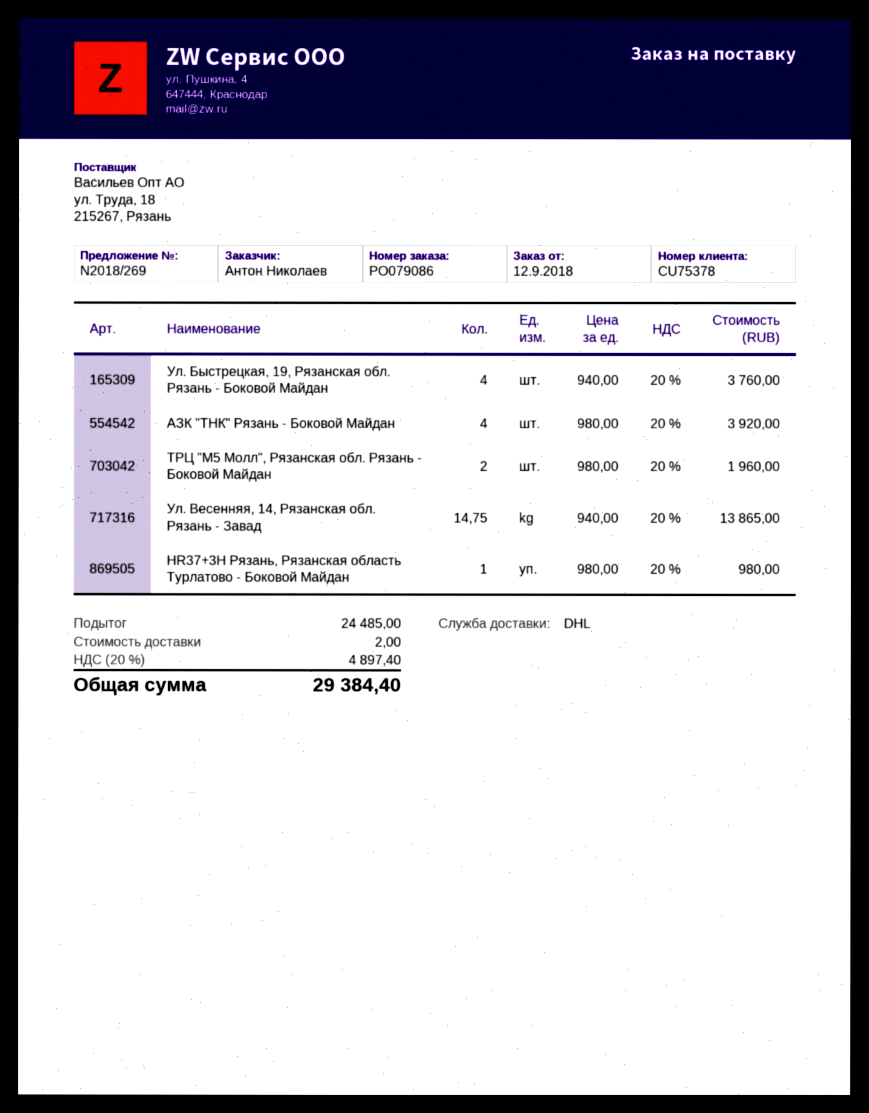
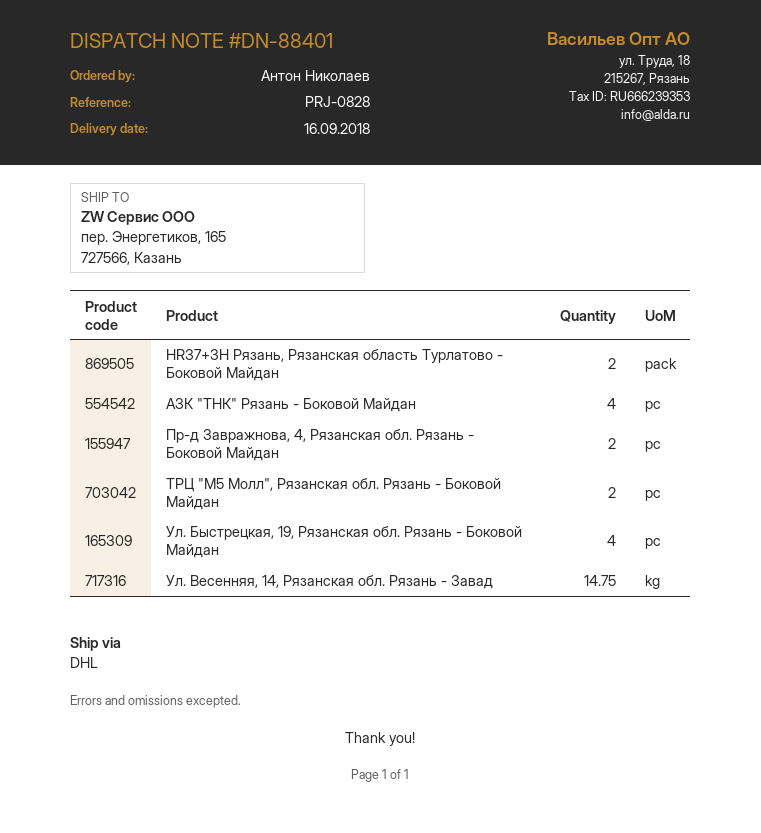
HR37+3H Рязань, Рязанская область Турлатово - Боковой Майдан: 1 -> 2
Пр-д Завражнова, 4, Рязанская обл. Рязань - Боковой Майдан: none -> 2

